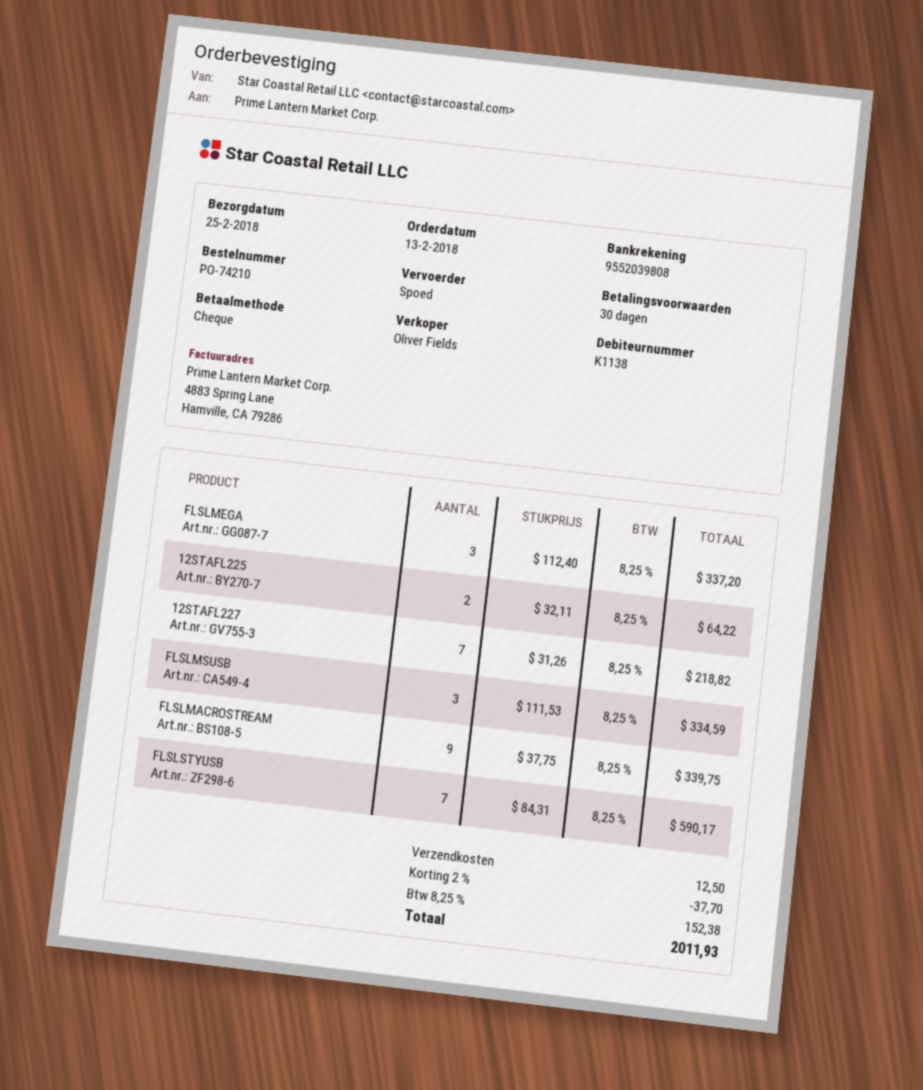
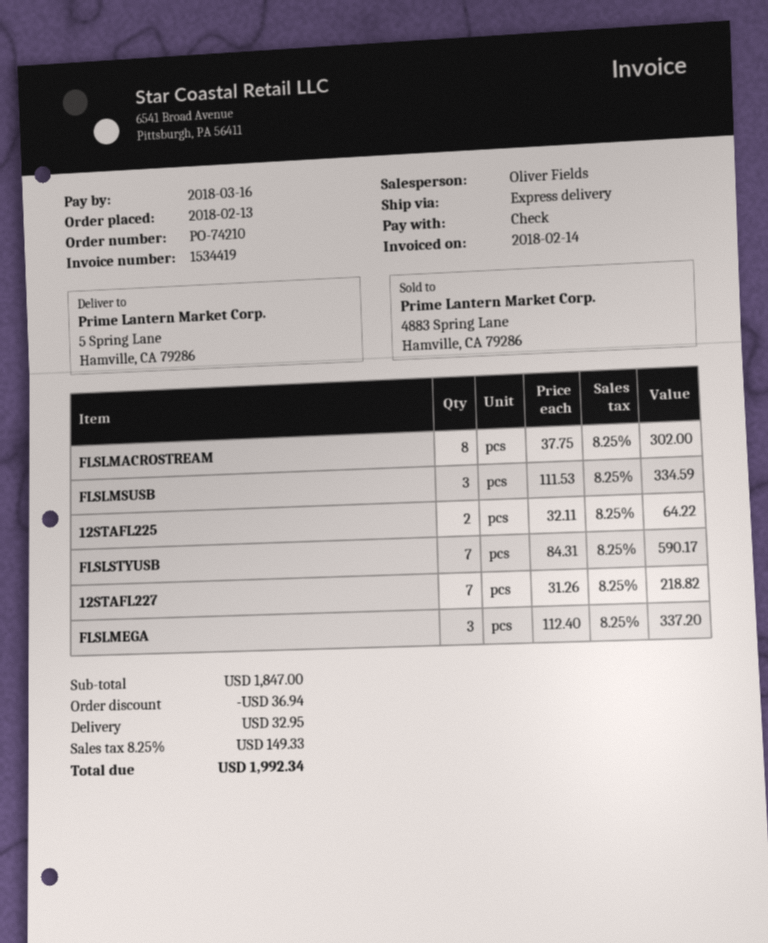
FLSLMACROSTREAM: 9 x 37.75 = 339.75 -> 8 x 37.75 = 302.00
discount: 37.70 -> 36.94
shipping: 12.50 -> 32.95
tax: 8.25% = 152.38 -> 8.25% = 149.33
total: 2011.93 -> 1992.34

